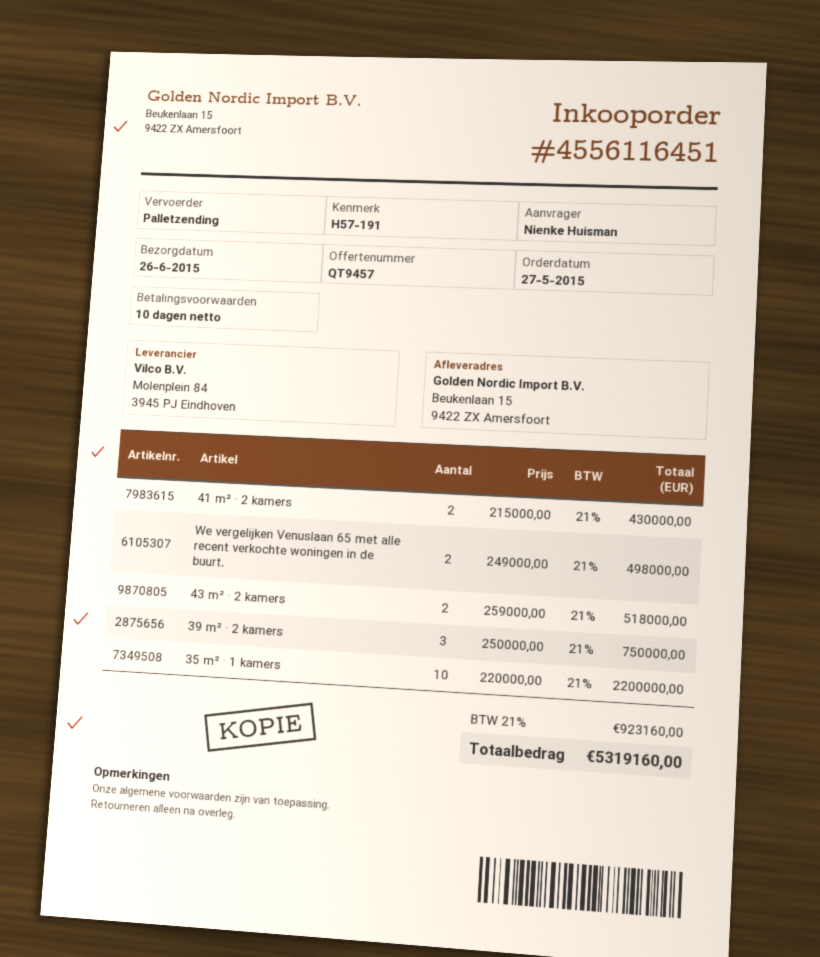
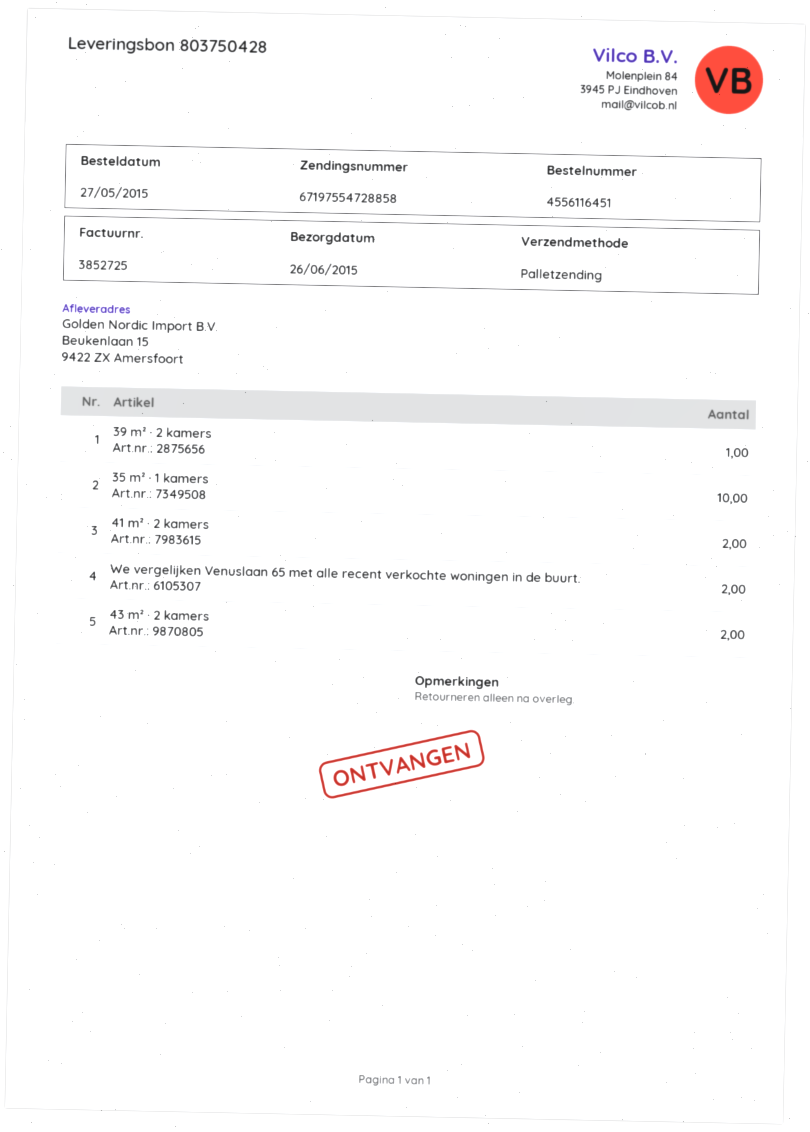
39 m² · 2 kamers: 3 -> 1

